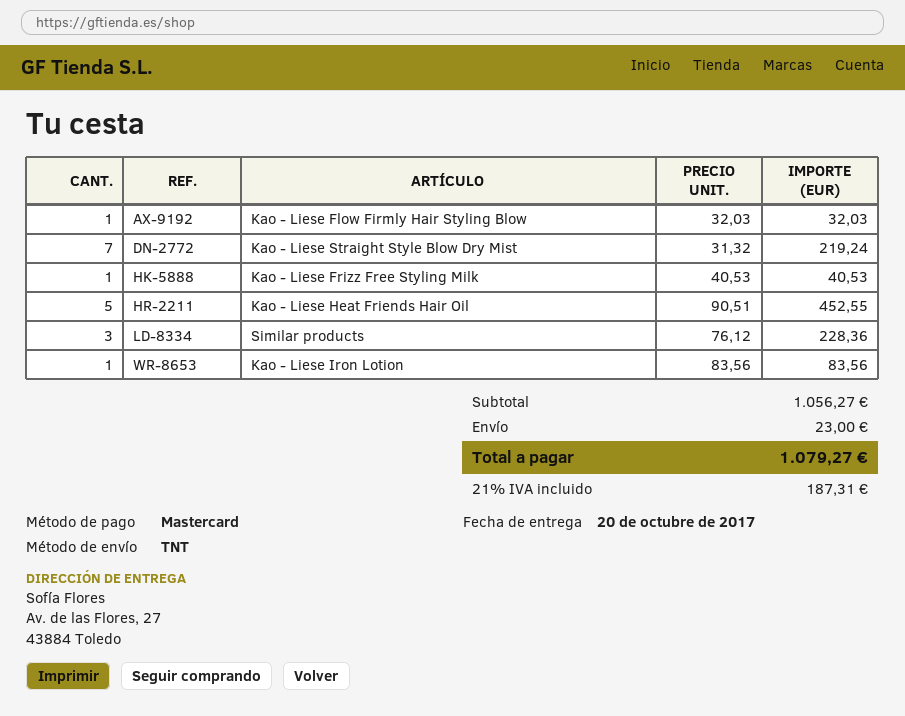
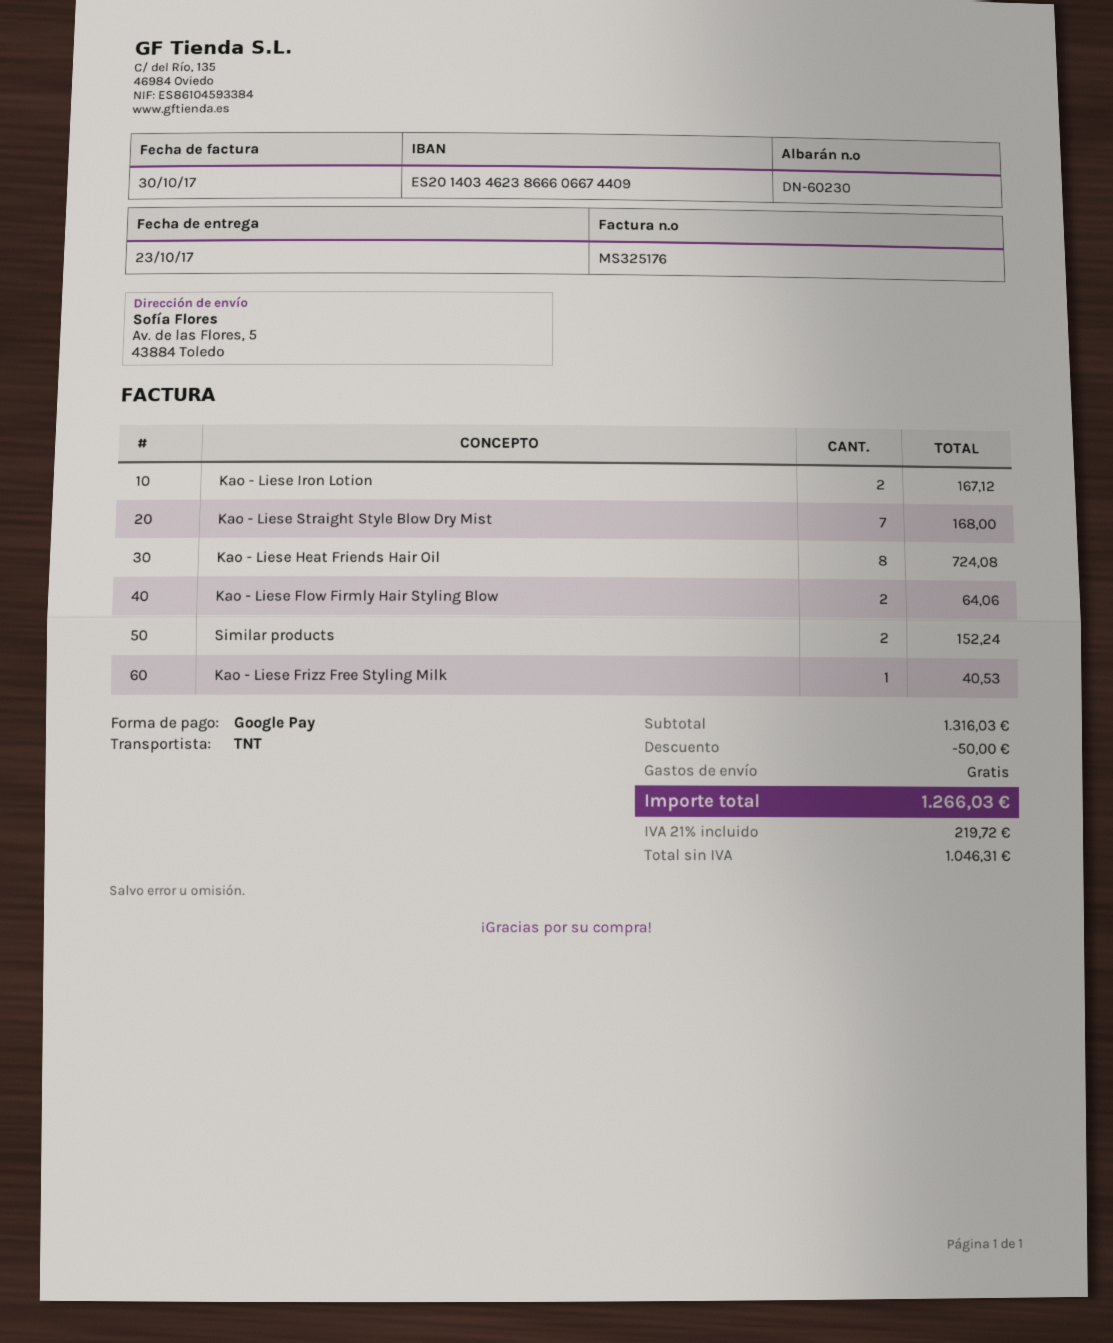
delivery date: 2017-10-20 -> 2017-10-23
payment method: Mastercard -> Google Pay
ship to: Av. de las Flores, 27, 43884 Toledo -> Av. de las Flores, 5, 43884 Toledo
Kao - Liese Flow Firmly Hair Styling Blow: 1 for 32.03 -> 2 for 64.06
Kao - Liese Straight Style Blow Dry Mist: 7 for 219.24 -> 7 for 168.00
Kao - Liese Heat Friends Hair Oil: 5 for 452.55 -> 8 for 724.08
Similar products: 3 for 228.36 -> 2 for 152.24
Kao - Liese Iron Lotion: 1 for 83.56 -> 2 for 167.12
subtotal: 1056.27 -> 1316.03
discount: none -> 50.00
shipping: 23.00 -> 0.00
tax: 21% = 187.31 -> 21% = 219.72
total: 1079.27 -> 1266.03

